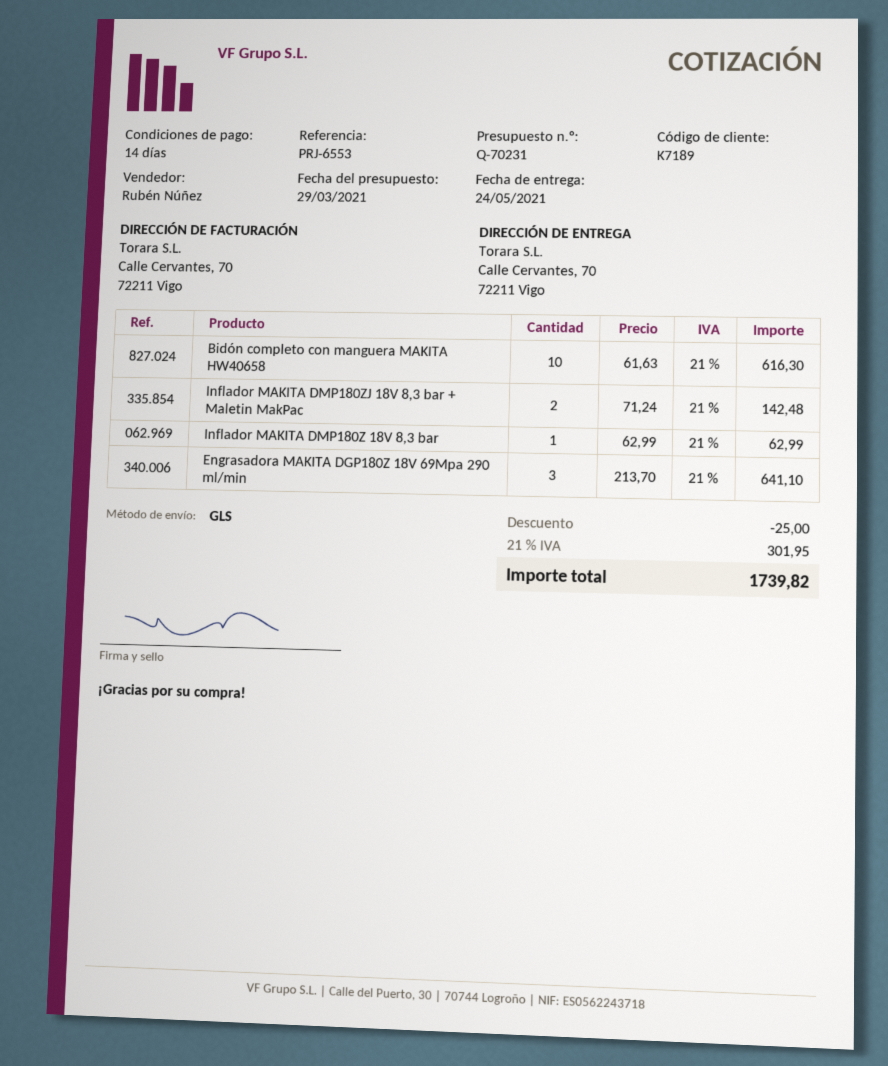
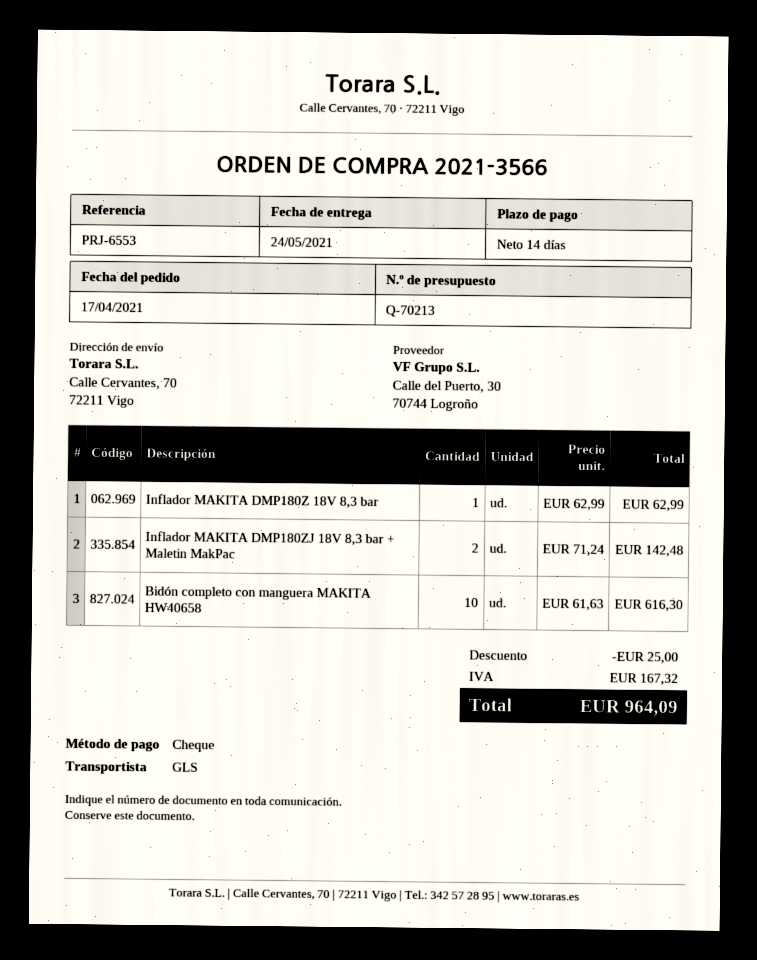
quote number: Q-70231 -> Q-70213
Engrasadora MAKITA DGP180Z 18V 69Mpa 290 ml/min: 3 x 213.70 = 641.10 -> none
tax: 301.95 -> 167.32
total: 1739.82 -> 964.09

